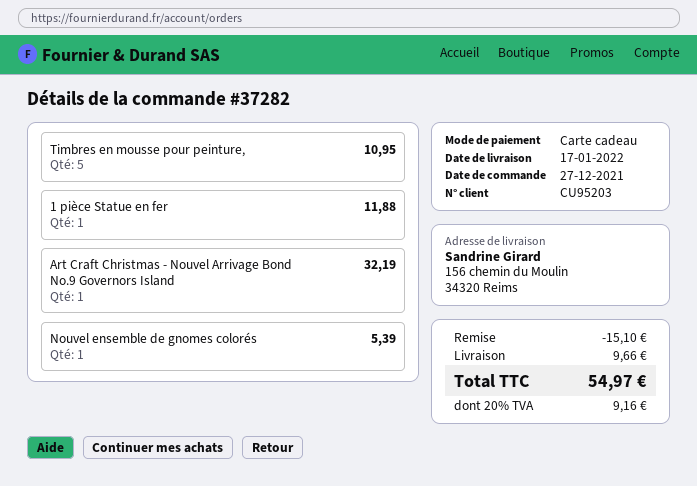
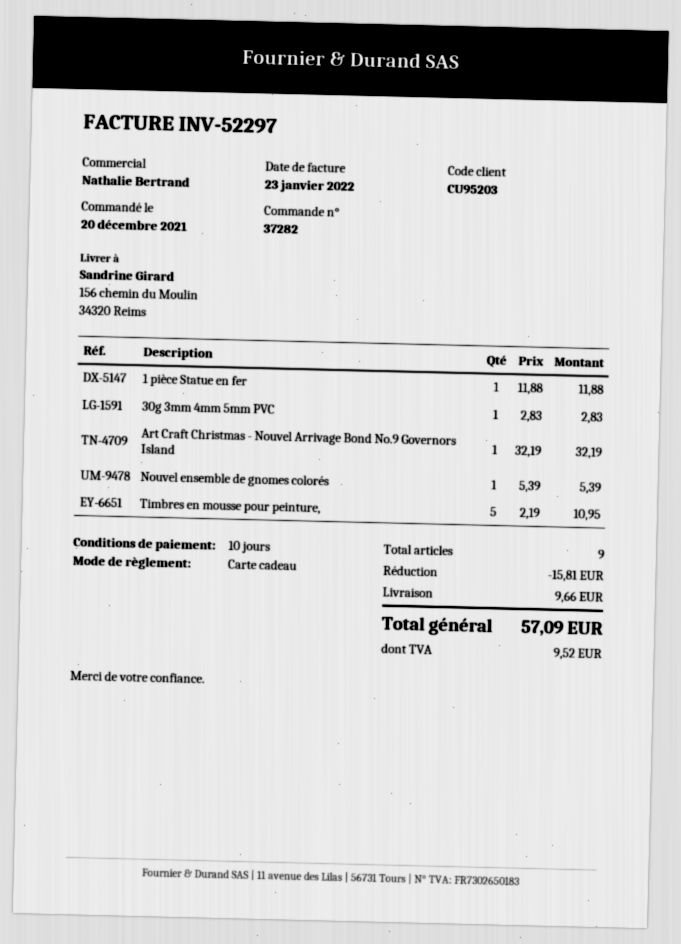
order date: 2021-12-27 -> 2021-12-20
30g 3mm 4mm 5mm PVC: none -> 1 for 2.83
discount: 15.10 -> 15.81
tax: 9.16 -> 9.52
total: 54.97 -> 57.09

